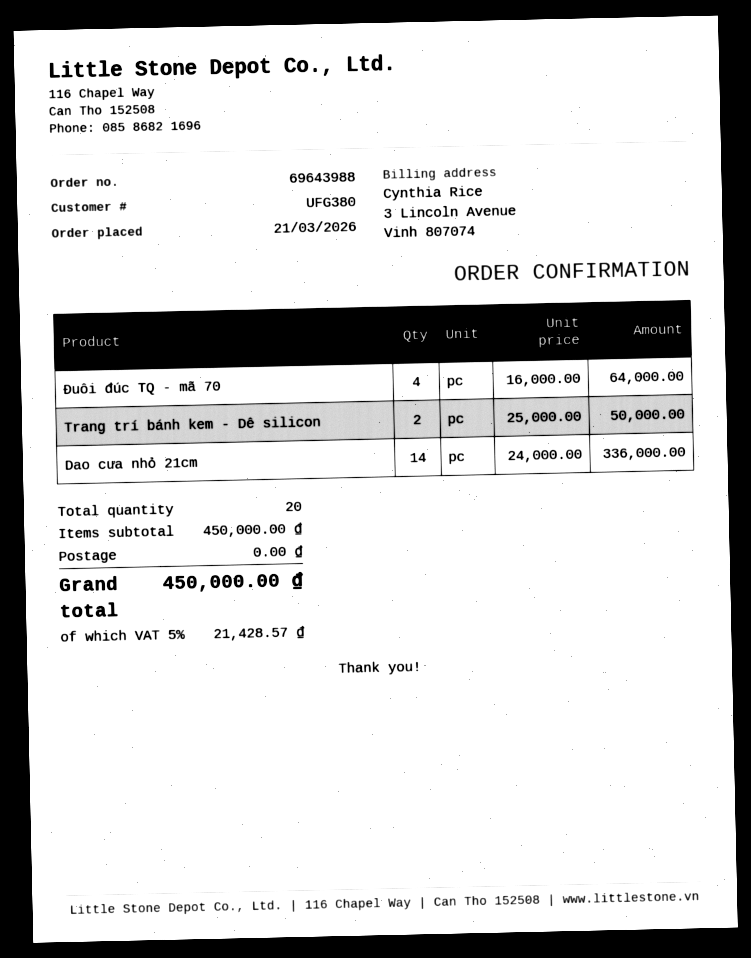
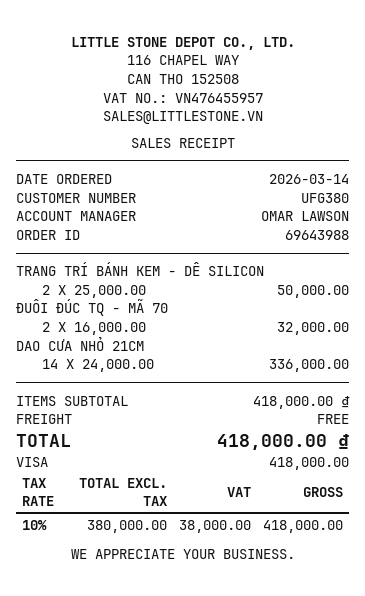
order date: 2026-03-21 -> 2026-03-14
Đuôi đúc TQ - mã 70: 4 x 16000.00 = 64000.00 -> 2 x 16000.00 = 32000.00
subtotal: 450000.00 -> 418000.00
tax: 5% = 21428.57 -> 10% = 38000.00
total: 450000.00 -> 418000.00

